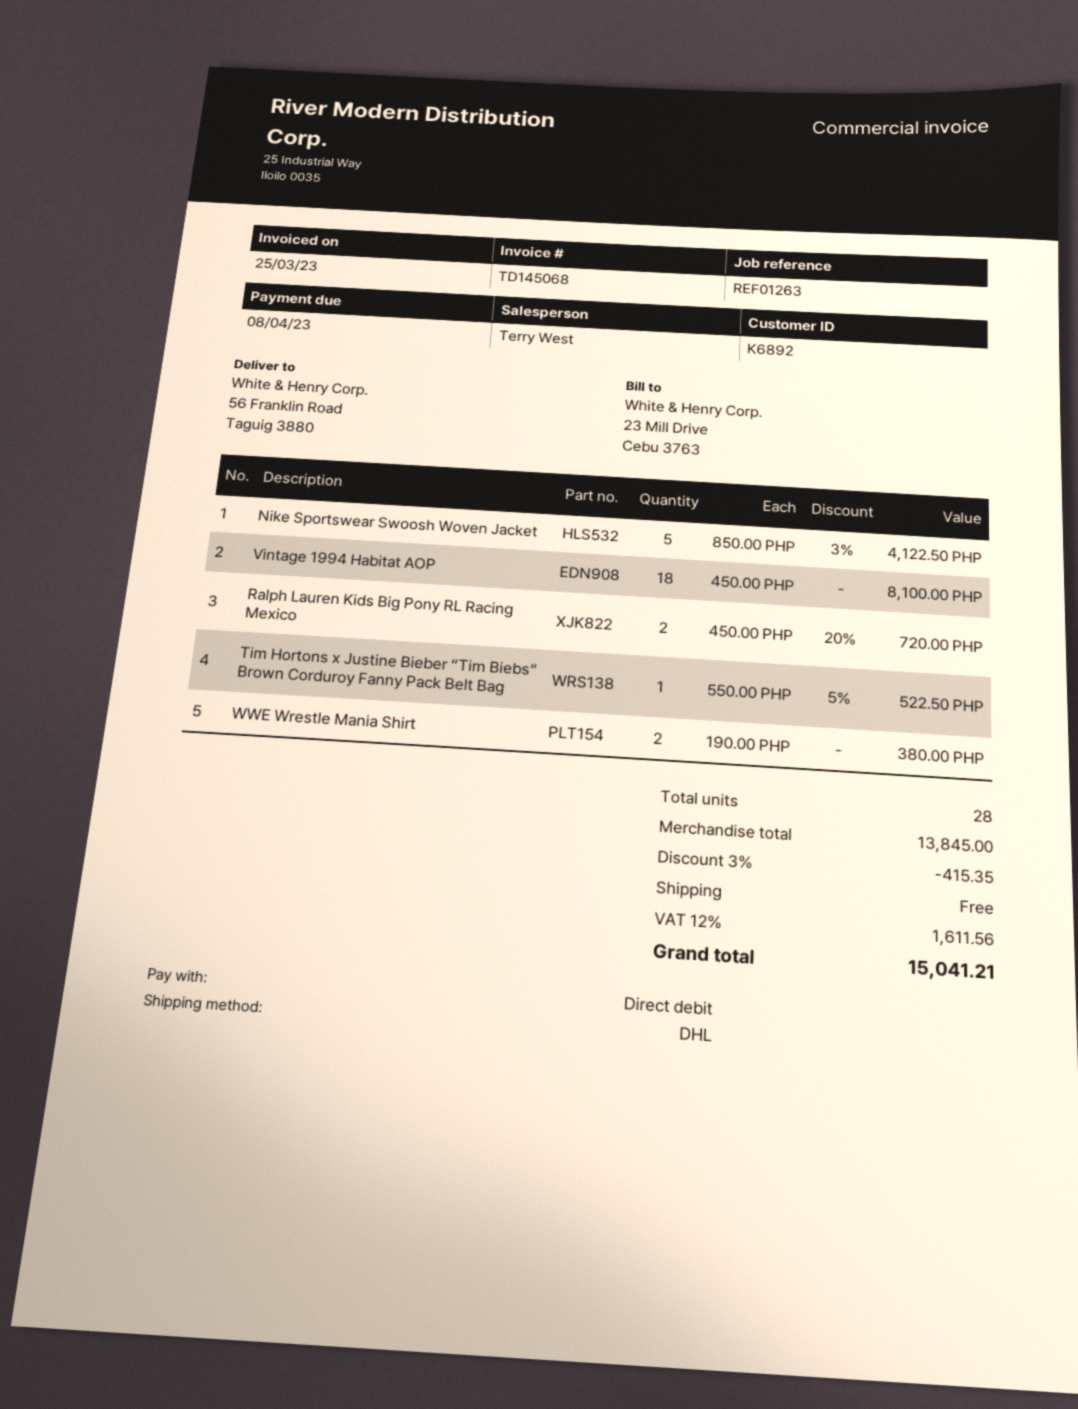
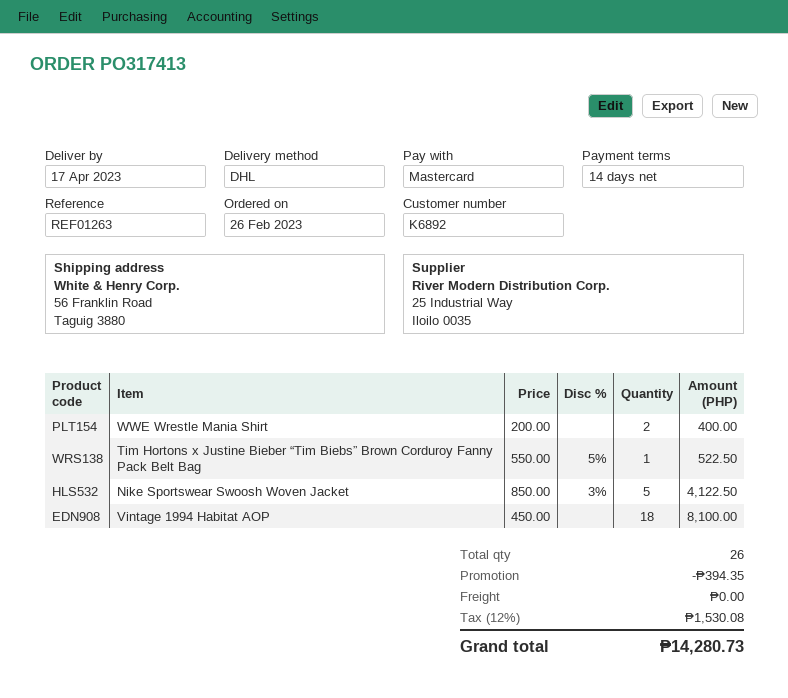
payment method: direct debit -> Mastercard
Ralph Lauren Kids Big Pony RL Racing Mexico: 2 x 450.00 - 20% = 720.00 -> none
WWE Wrestle Mania Shirt: 2 x 190.00 = 380.00 -> 2 x 200.00 = 400.00
total quantity: 28 -> 26
discount: 415.35 -> 394.35
tax: 12% = 1611.56 -> 12% = 1530.08
total: 15041.21 -> 14280.73

